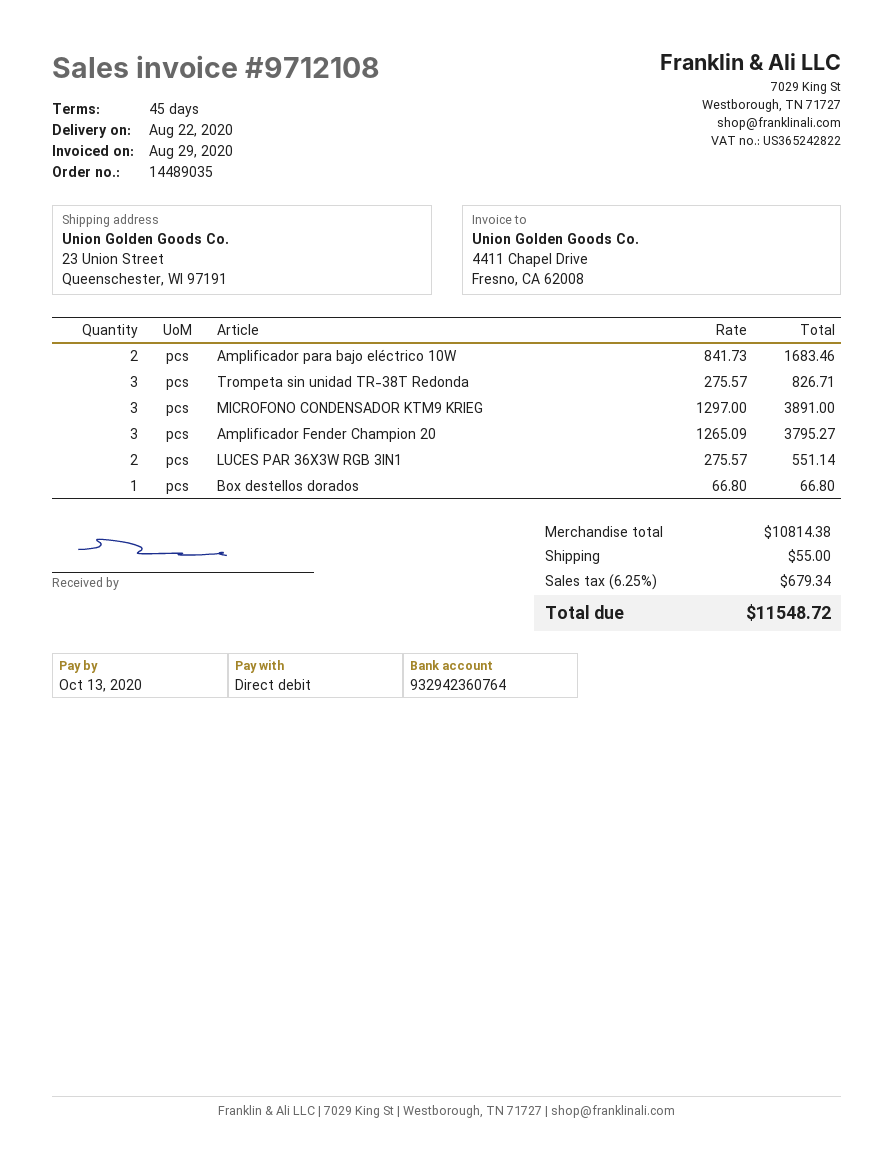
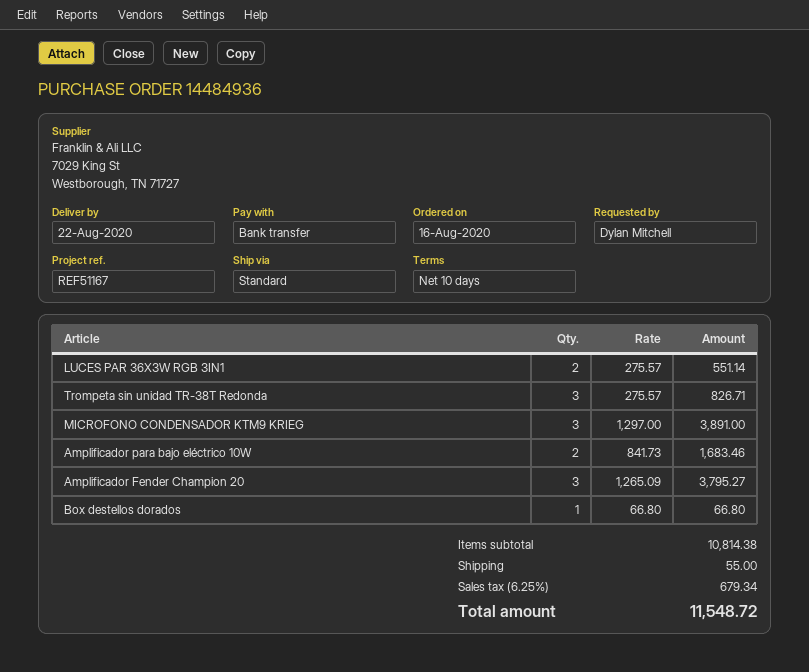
order number: 14489035 -> 14484936
payment terms: 45 days -> 10 days
payment method: direct debit -> bank transfer

